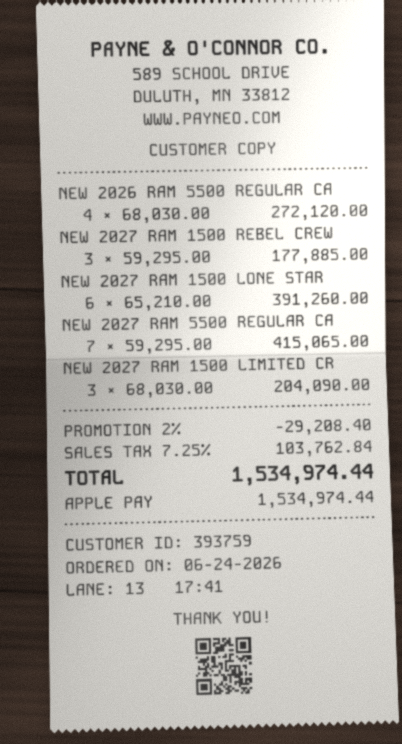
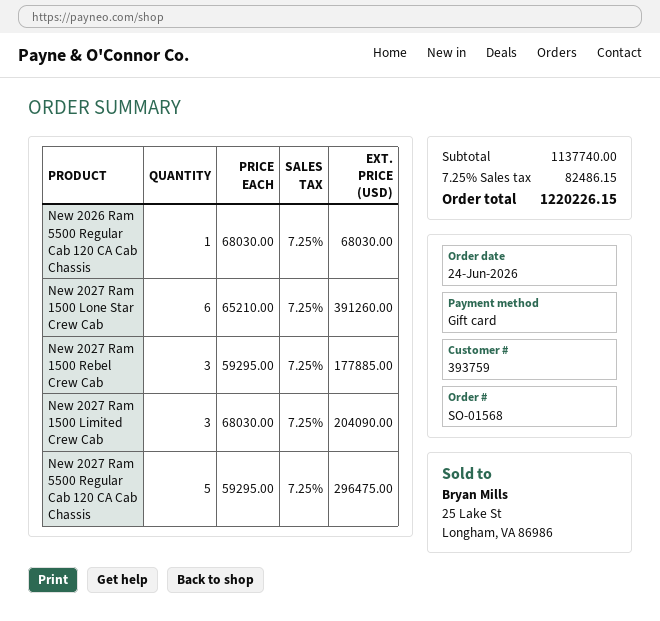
payment method: Apple Pay -> gift card
NEW 2026 RAM 5500 REGULAR CA: 4 x 68030.00 = 272120.00 -> 1 x 68030.00 = 68030.00
NEW 2027 RAM 5500 REGULAR CA: 7 x 59295.00 = 415065.00 -> 5 x 59295.00 = 296475.00
discount: 2% = 29208.40 -> none
tax: 7.25% = 103762.84 -> 7.25% = 82486.15
total: 1534974.44 -> 1220226.15

